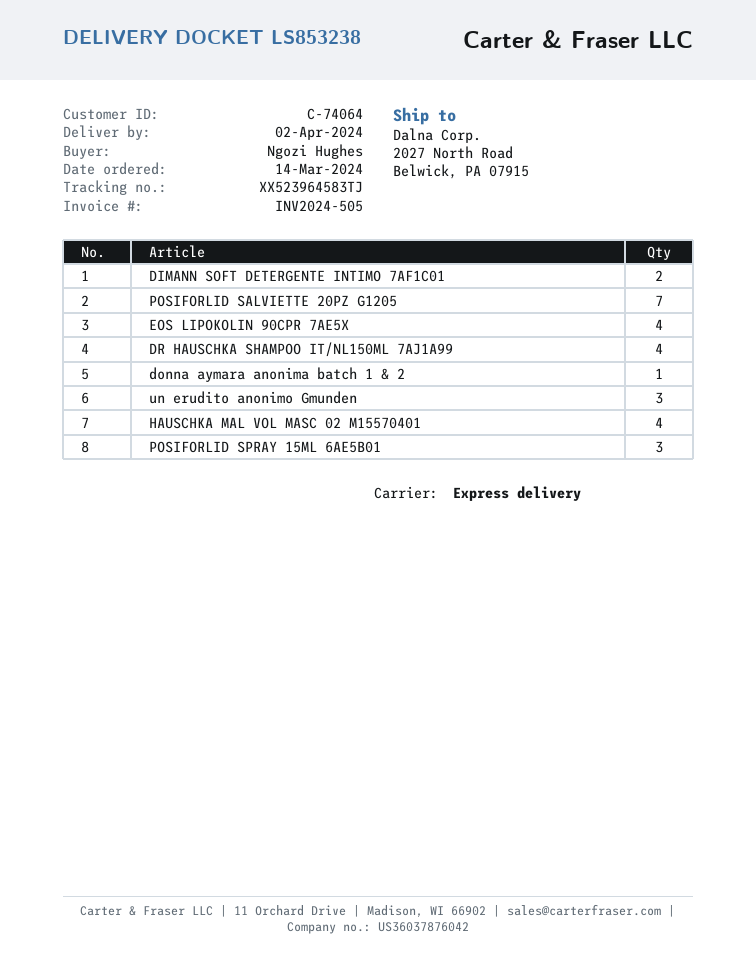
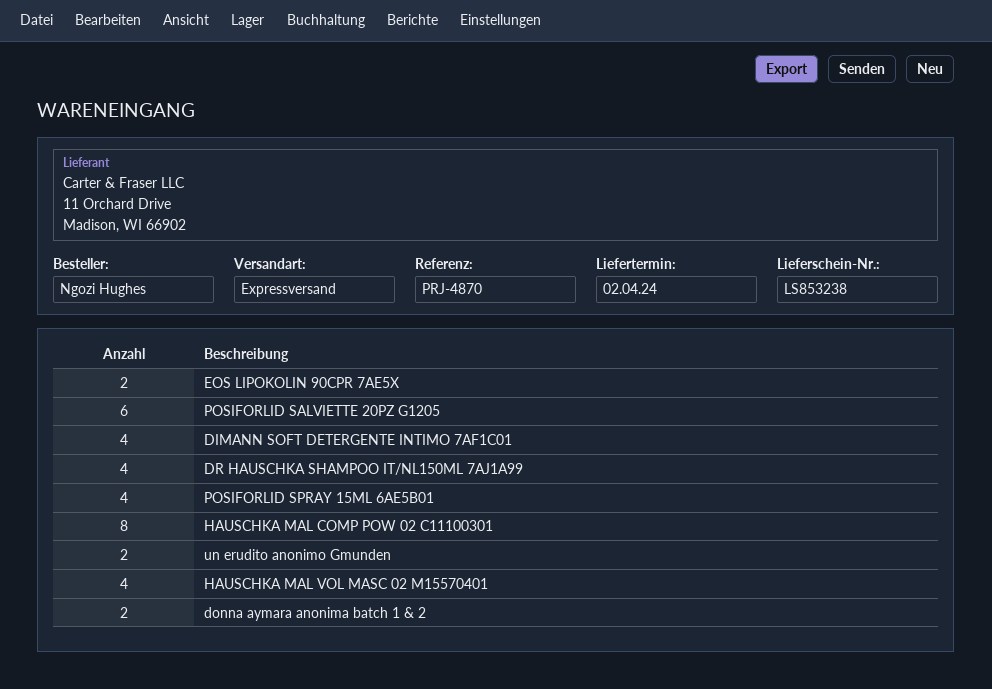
DIMANN SOFT DETERGENTE INTIMO 7AF1C01: 2 -> 4
POSIFORLID SALVIETTE 20PZ G1205: 7 -> 6
EOS LIPOKOLIN 90CPR 7AE5X: 4 -> 2
donna aymara anonima batch 1 & 2: 1 -> 2
un erudito anonimo Gmunden: 3 -> 2
POSIFORLID SPRAY 15ML 6AE5B01: 3 -> 4
HAUSCHKA MAL COMP POW 02 C11100301: none -> 8

